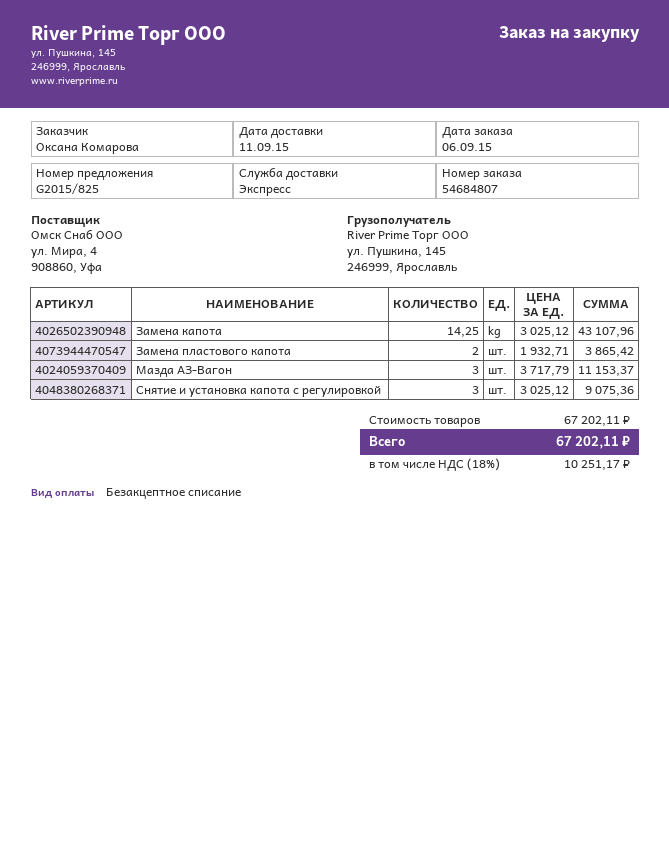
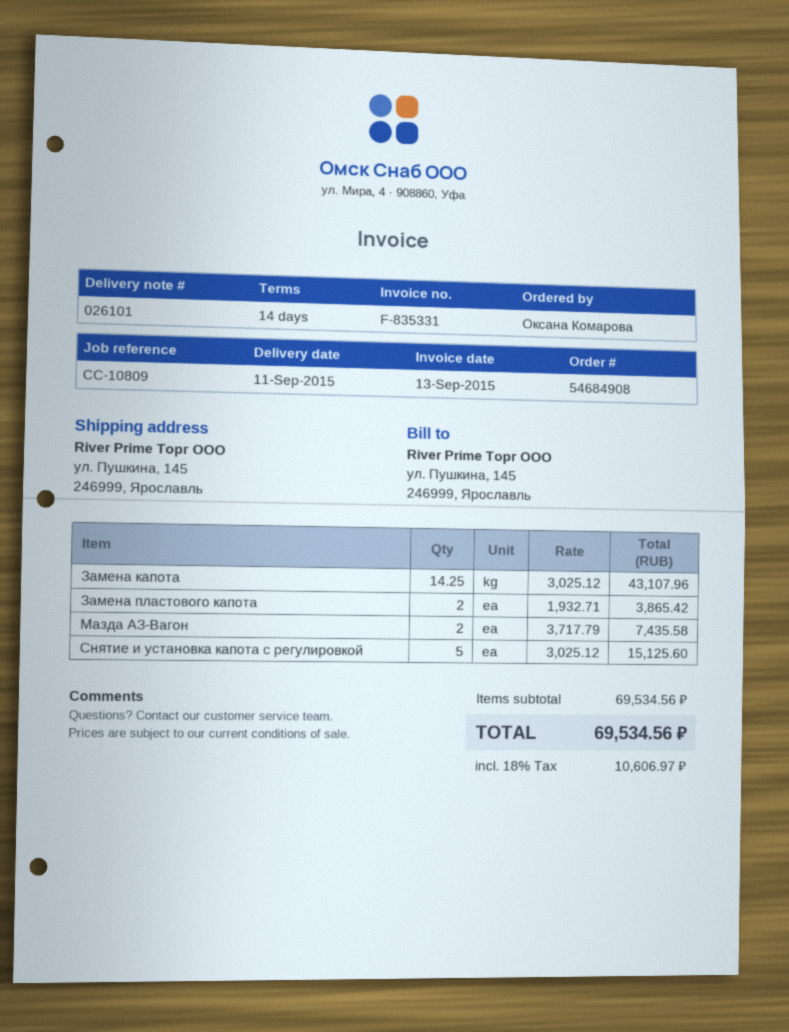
order number: 54684807 -> 54684908
Мазда АЗ-Вагон: 3 x 3717.79 = 11153.37 -> 2 x 3717.79 = 7435.58
Снятие и установка капота с регулировкой: 3 x 3025.12 = 9075.36 -> 5 x 3025.12 = 15125.60
subtotal: 67202.11 -> 69534.56
tax: 18% = 10251.17 -> 18% = 10606.97
total: 67202.11 -> 69534.56

